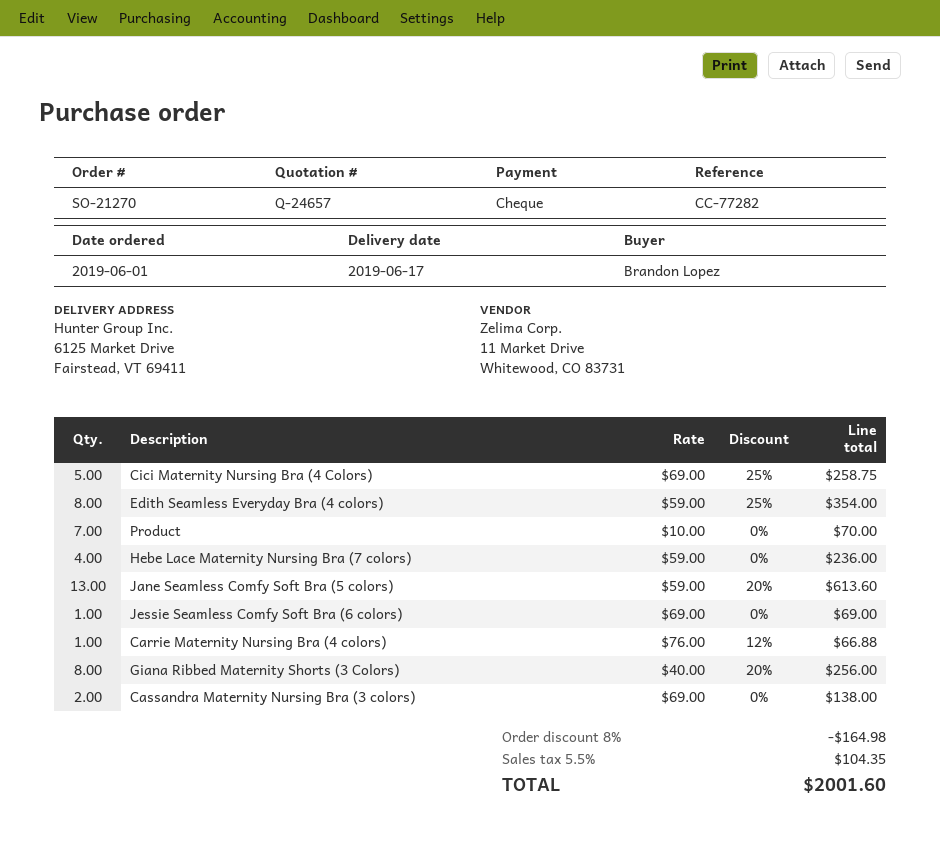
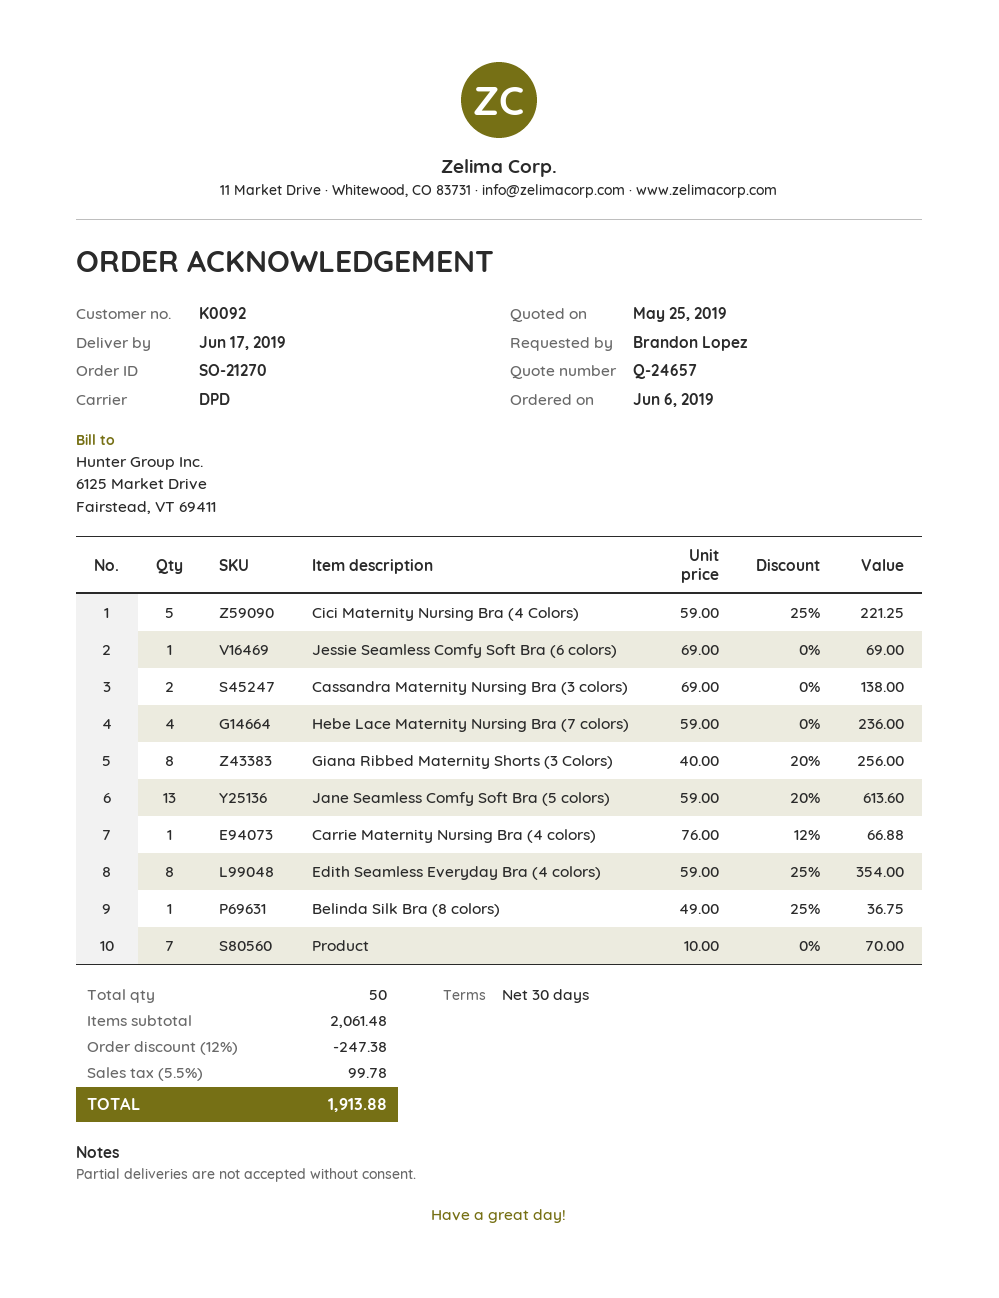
order date: 2019-06-01 -> 2019-06-06
Cici Maternity Nursing Bra (4 Colors): 5 x 69.00 - 25% = 258.75 -> 5 x 59.00 - 25% = 221.25
Belinda Silk Bra (8 colors): none -> 1 x 49.00 - 25% = 36.75
discount: 8% = 164.98 -> 12% = 247.38
tax: 5.5% = 104.35 -> 5.5% = 99.78
total: 2001.60 -> 1913.88

